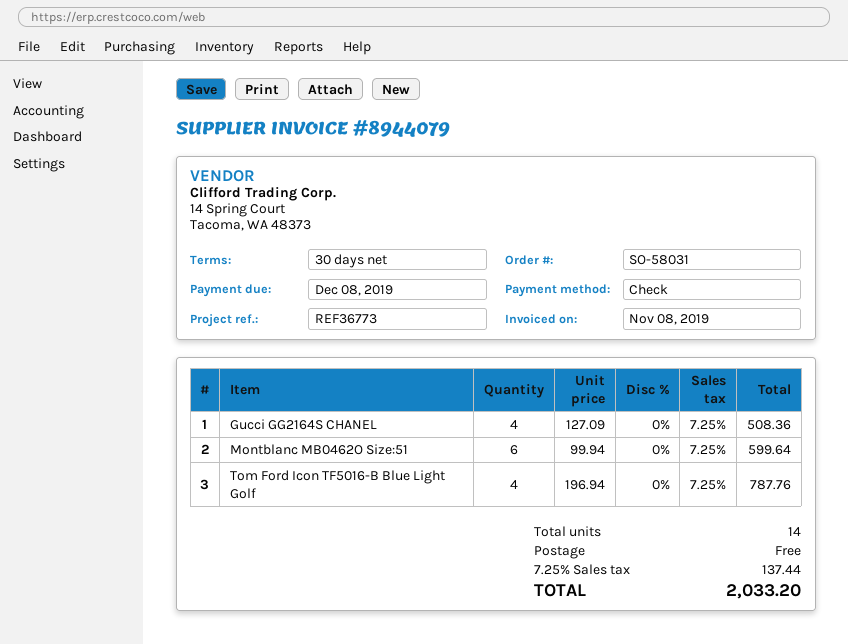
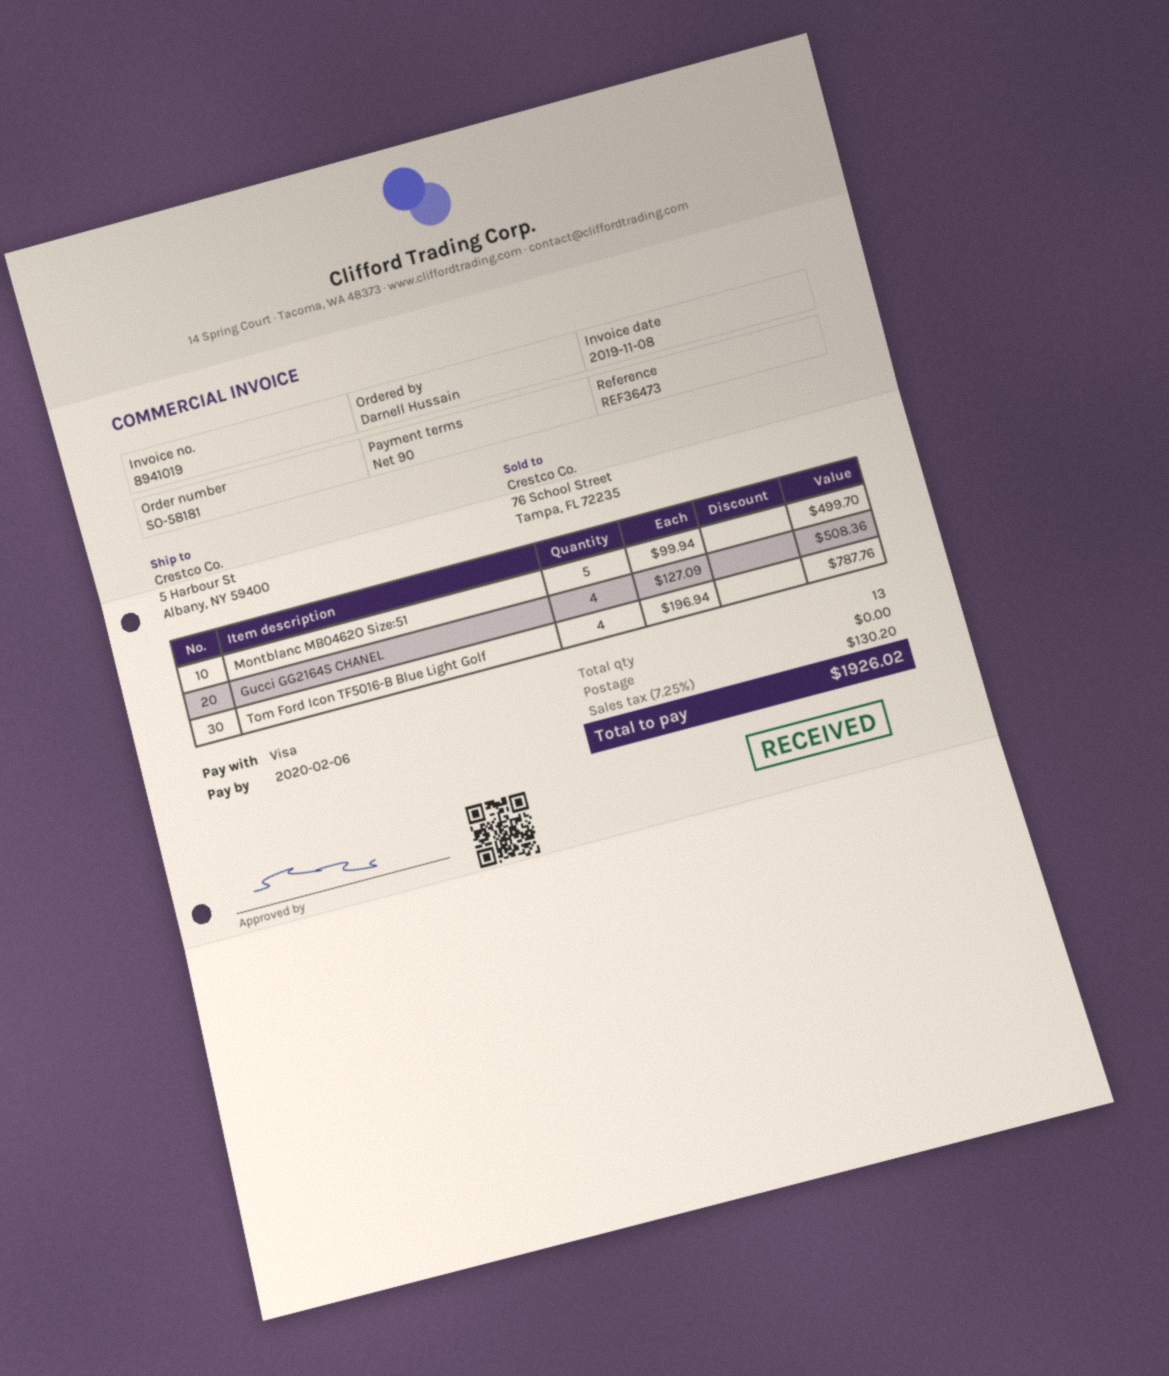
order number: SO-58031 -> SO-58181
invoice number: 8944079 -> 8941019
payment terms: 30 days -> 90 days
due date: 2019-12-08 -> 2020-02-06
reference: REF36773 -> REF36473
payment method: cheque -> Visa
Montblanc MB0462O Size:51: 6 x 99.94 = 599.64 -> 5 x 99.94 = 499.70
total quantity: 14 -> 13
tax: 7.25% = 137.44 -> 7.25% = 130.20
total: 2033.20 -> 1926.02

